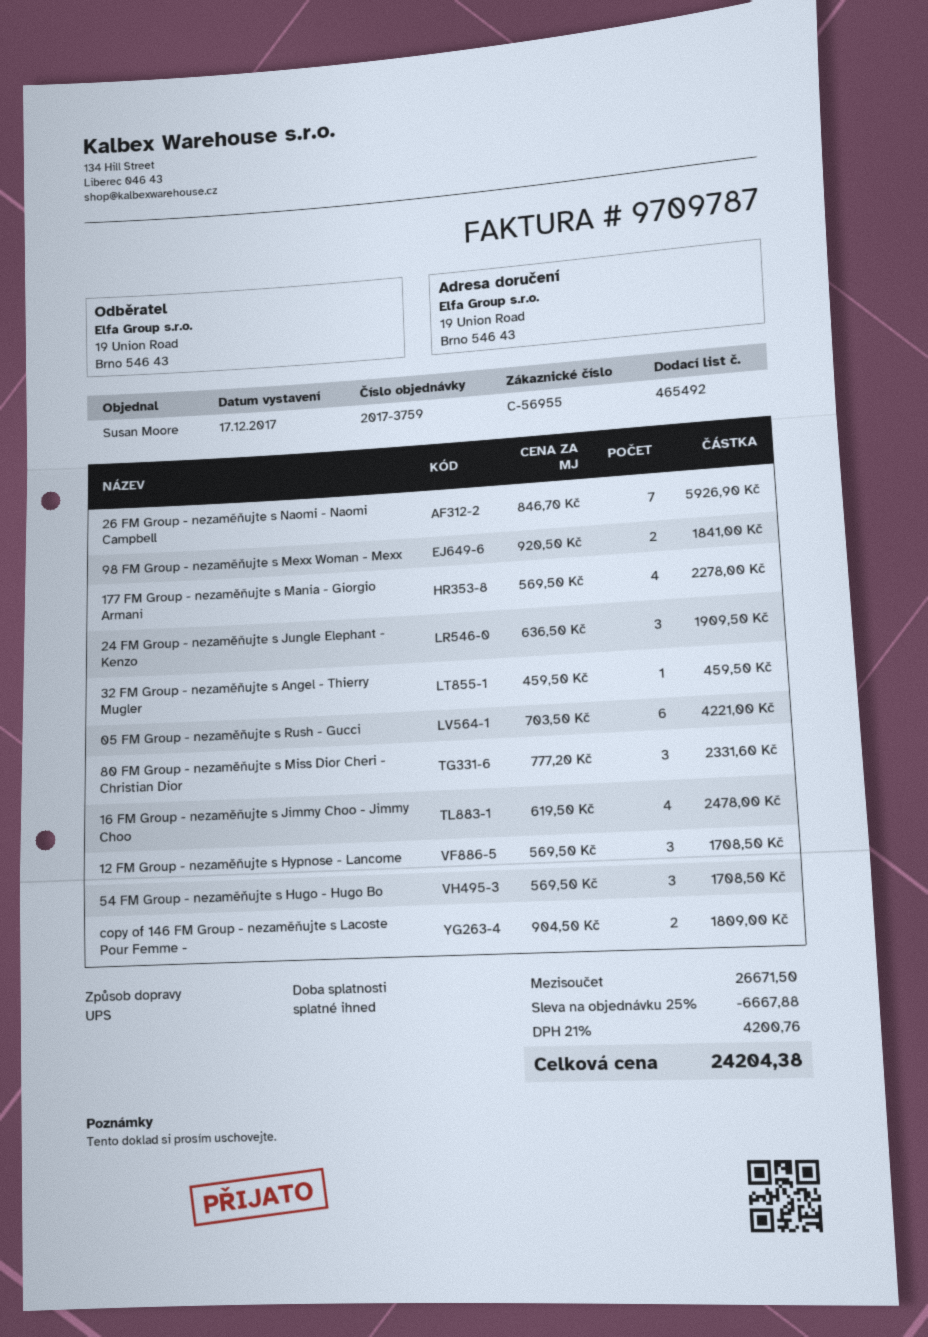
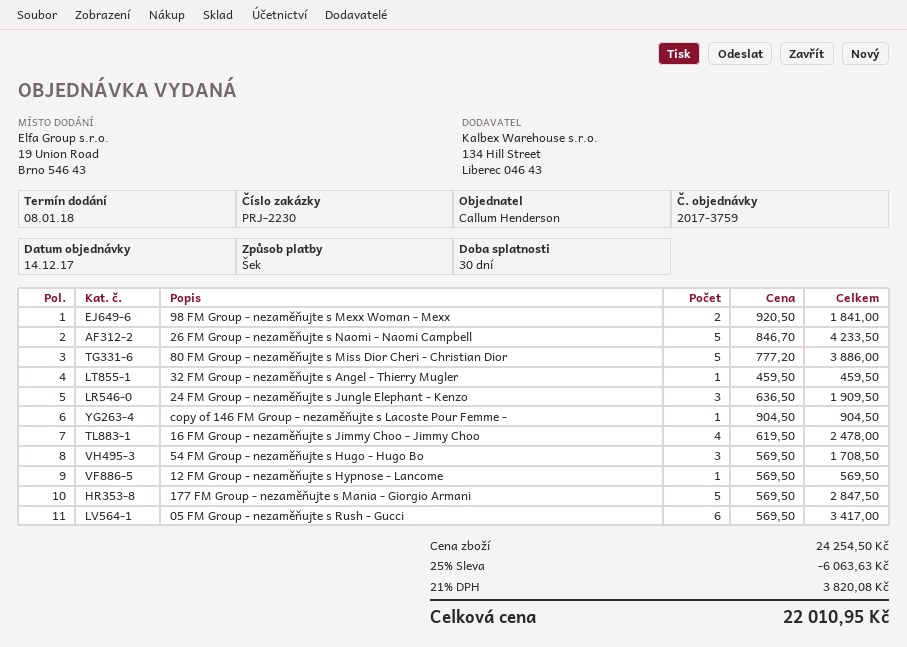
payment terms: on receipt -> 30 days
ordered by: Susan Moore -> Callum Henderson
26 FM Group - nezaměňujte s Naomi - Naomi Campbell: 7 x 846.70 = 5926.90 -> 5 x 846.70 = 4233.50
177 FM Group - nezaměňujte s Mania - Giorgio Armani: 4 x 569.50 = 2278.00 -> 5 x 569.50 = 2847.50
05 FM Group - nezaměňujte s Rush - Gucci: 6 x 703.50 = 4221.00 -> 6 x 569.50 = 3417.00
80 FM Group - nezaměňujte s Miss Dior Cheri - Christian Dior: 3 x 777.20 = 2331.60 -> 5 x 777.20 = 3886.00
12 FM Group - nezaměňujte s Hypnose - Lancome: 3 x 569.50 = 1708.50 -> 1 x 569.50 = 569.50
copy of 146 FM Group - nezaměňujte s Lacoste Pour Femme -: 2 x 904.50 = 1809.00 -> 1 x 904.50 = 904.50
subtotal: 26671.50 -> 24254.50
discount: 25% = 6667.88 -> 25% = 6063.63
tax: 21% = 4200.76 -> 21% = 3820.08
total: 24204.38 -> 22010.95

